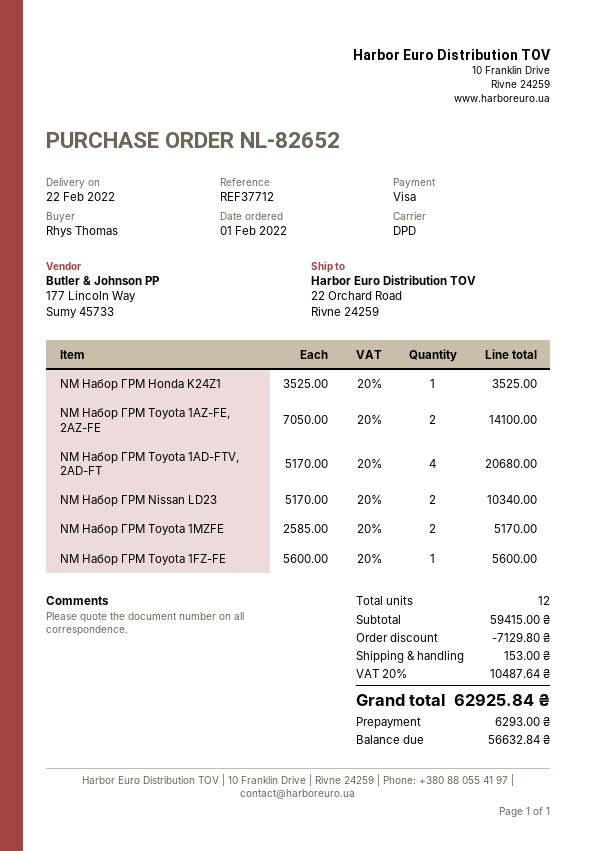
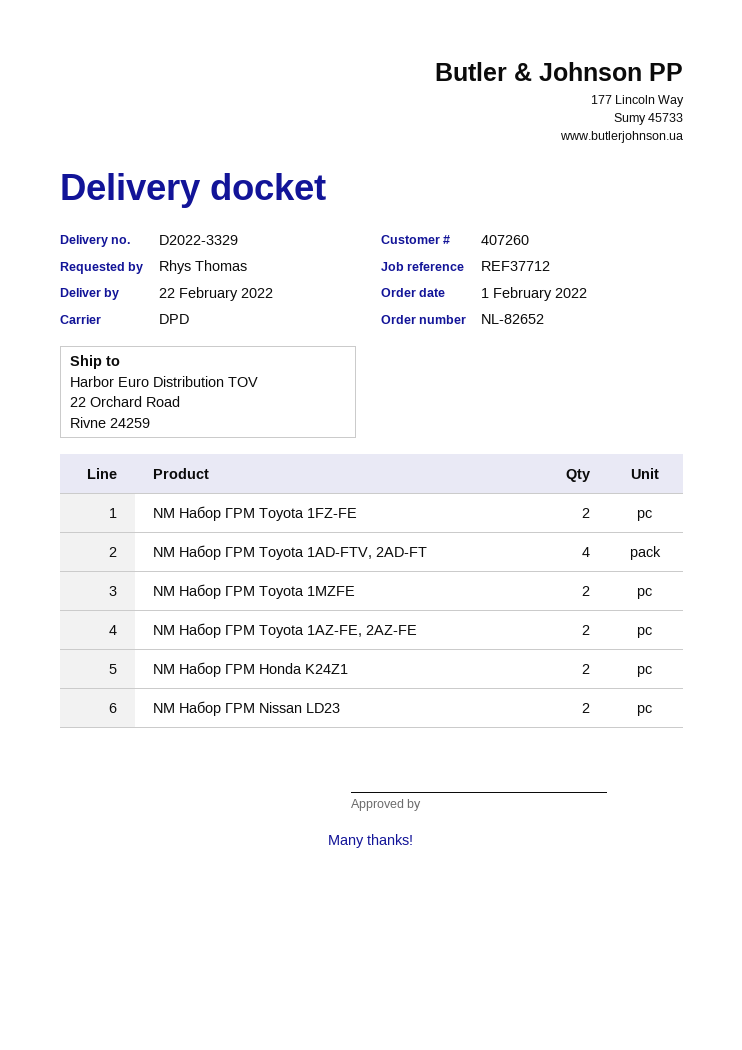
NM Набор ГРМ Honda K24Z1: 1 -> 2
NM Набор ГРМ Toyota 1FZ-FE: 1 -> 2

